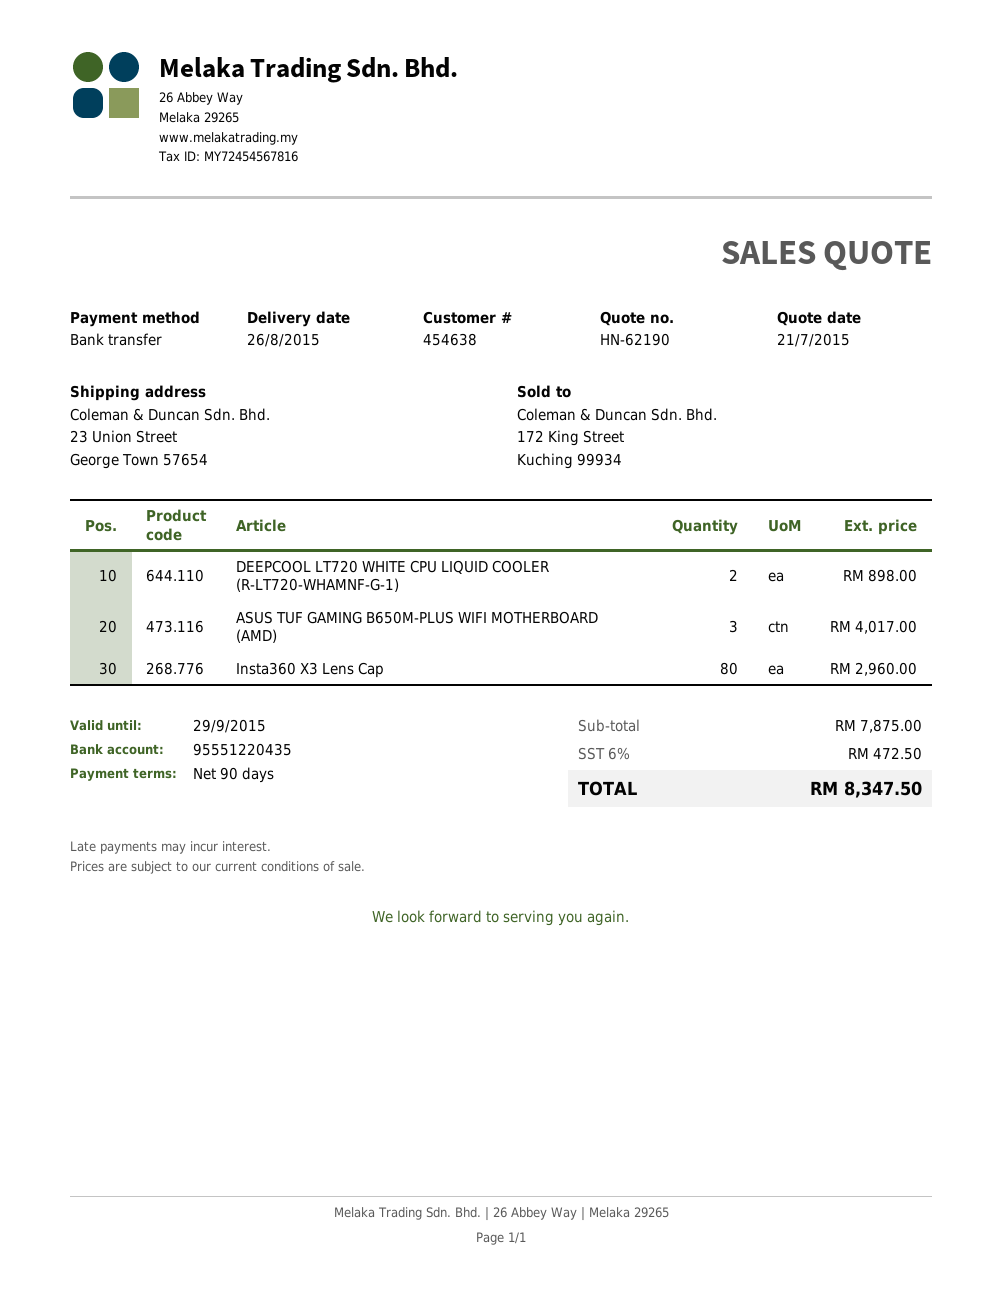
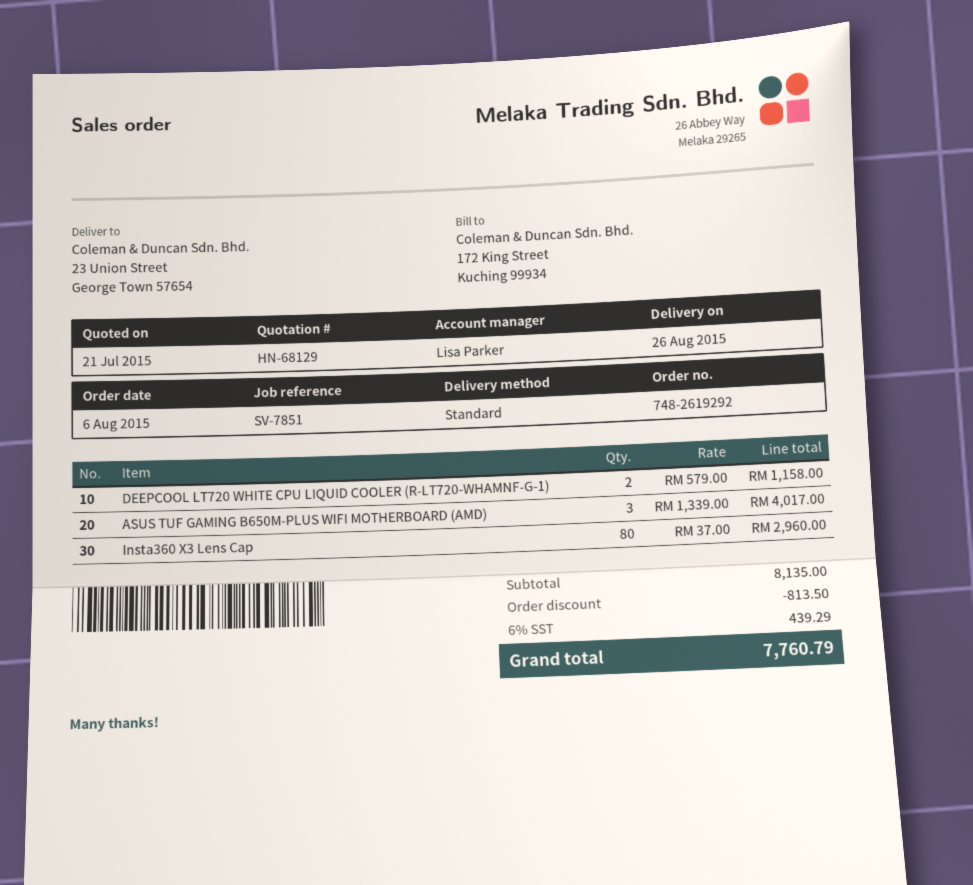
quote number: HN-62190 -> HN-68129
DEEPCOOL LT720 WHITE CPU LIQUID COOLER (R-LT720-WHAMNF-G-1): 2 for 898.00 -> 2 for 1158.00
subtotal: 7875.00 -> 8135.00
discount: none -> 813.50
tax: 6% = 472.50 -> 6% = 439.29
total: 8347.50 -> 7760.79

